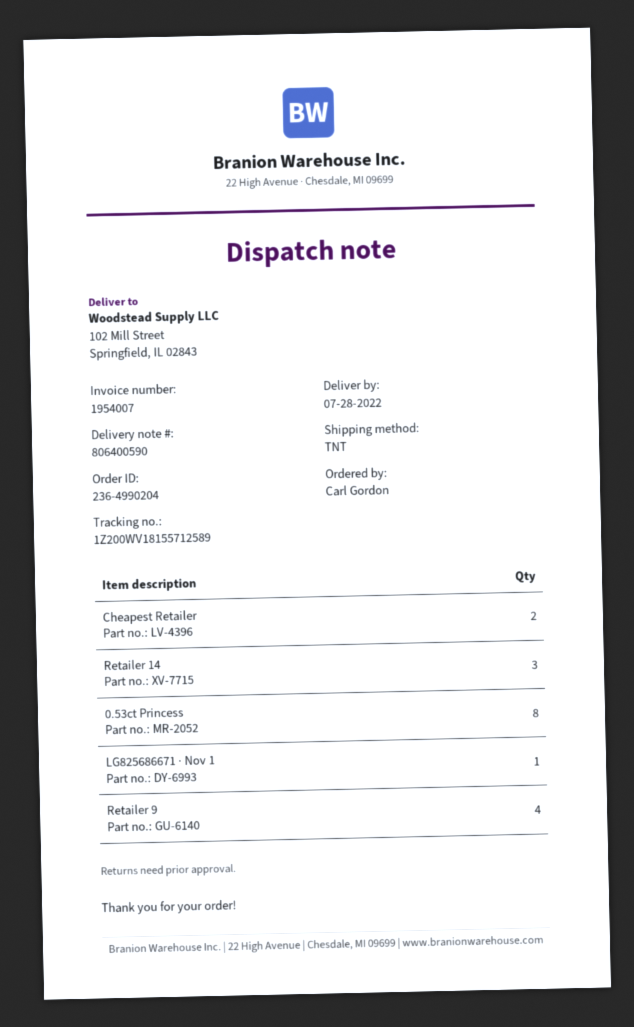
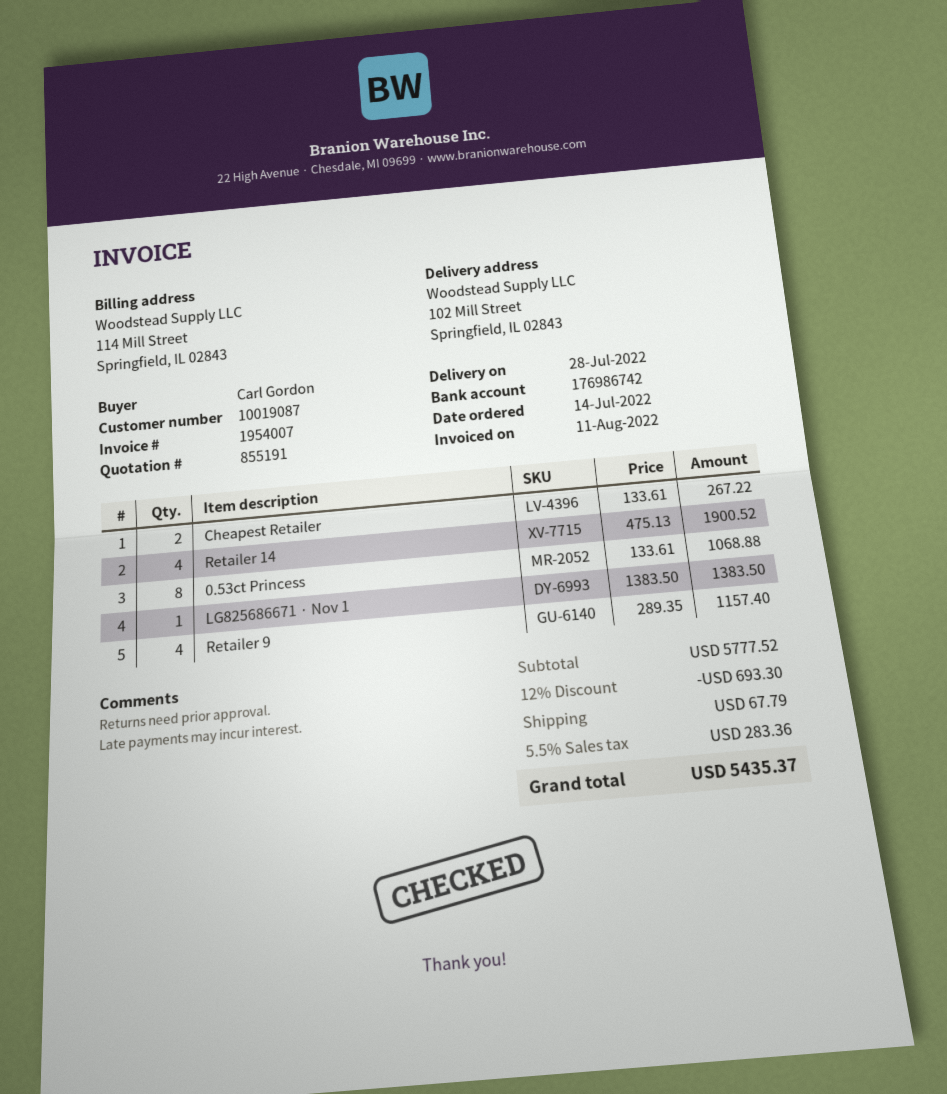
Retailer 14: 3 -> 4

